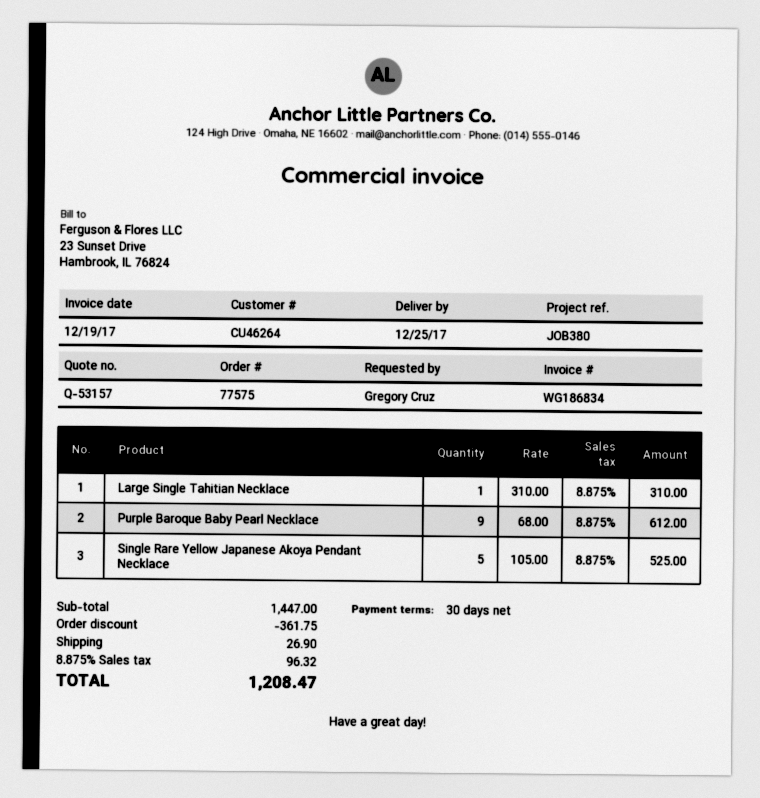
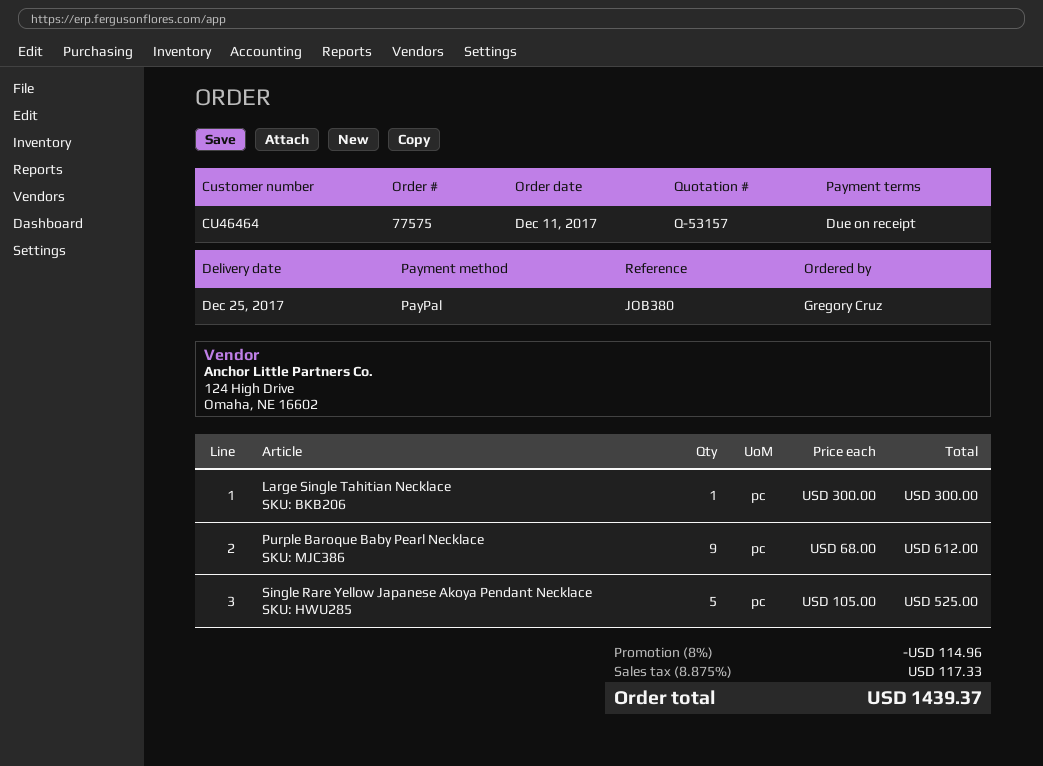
payment terms: 30 days -> on receipt
customer number: CU46264 -> CU46464
Large Single Tahitian Necklace: 1 x 310.00 = 310.00 -> 1 x 300.00 = 300.00
discount: 361.75 -> 114.96
shipping: 26.90 -> none
tax: 8.875% = 96.32 -> 8.875% = 117.33
total: 1208.47 -> 1439.37

